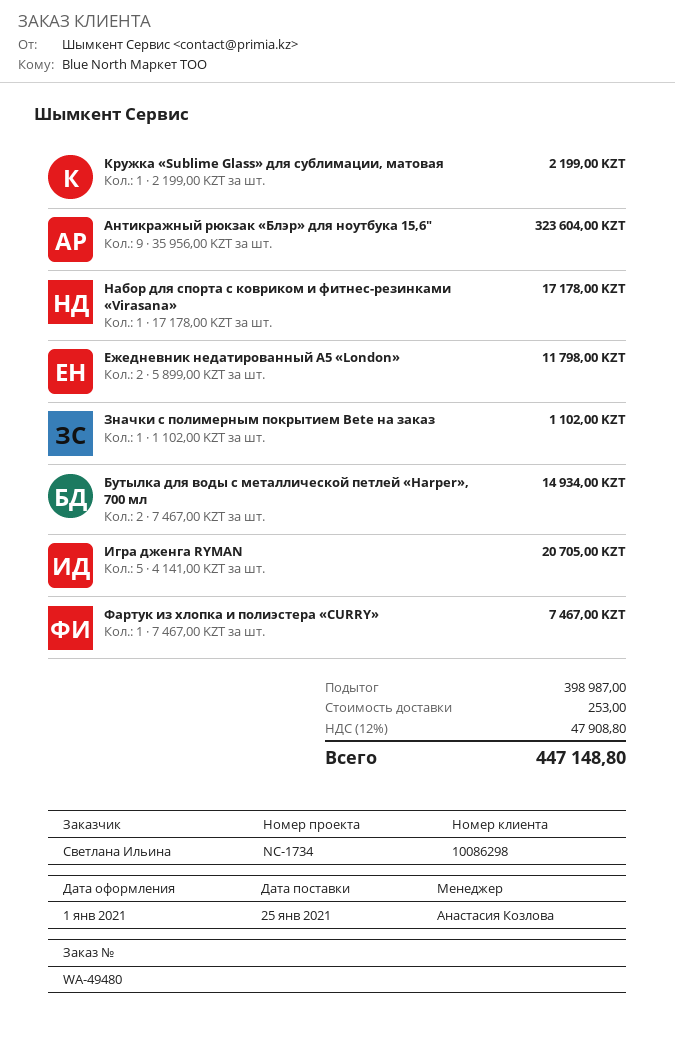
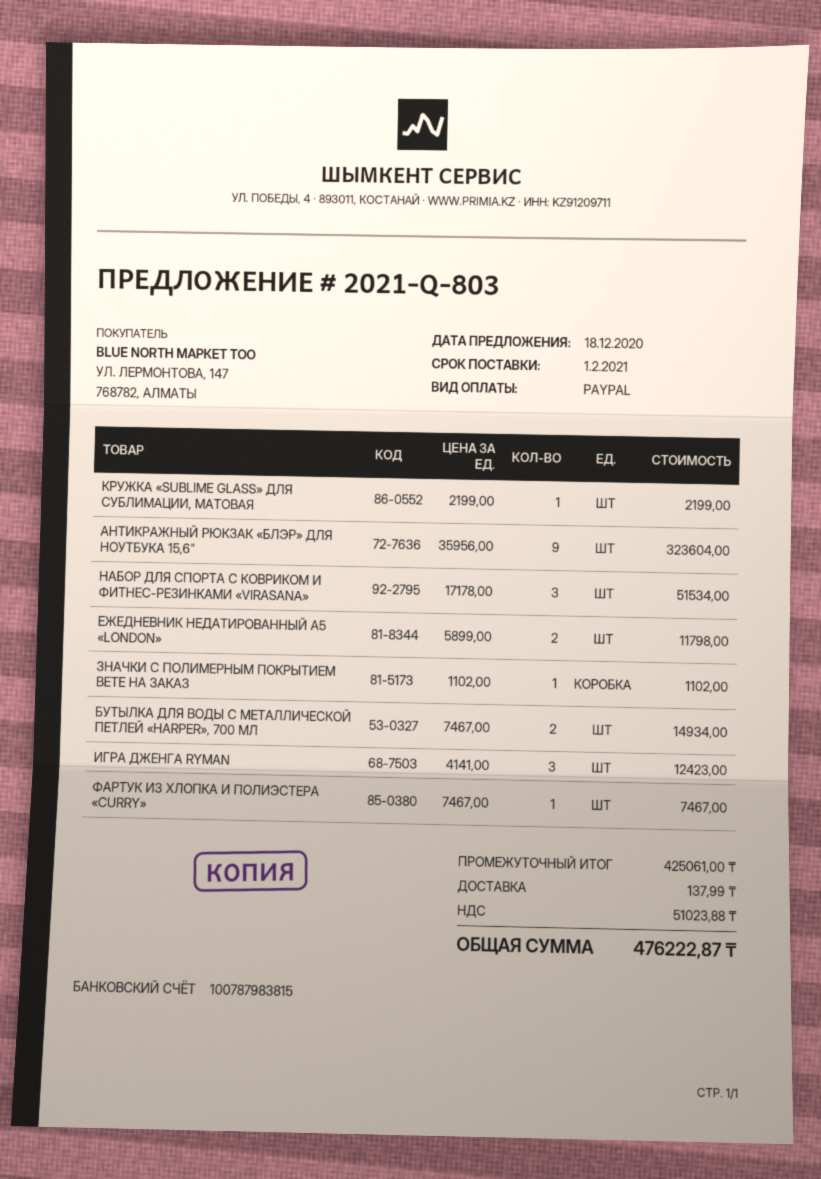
delivery date: 2021-01-25 -> 2021-02-01
Набор для спорта с ковриком и фитнес-резинками «Virasana»: 1 x 17178.00 = 17178.00 -> 3 x 17178.00 = 51534.00
Игра дженга RYMAN: 5 x 4141.00 = 20705.00 -> 3 x 4141.00 = 12423.00
subtotal: 398987.00 -> 425061.00
shipping: 253.00 -> 137.99
tax: 47908.80 -> 51023.88
total: 447148.80 -> 476222.87

